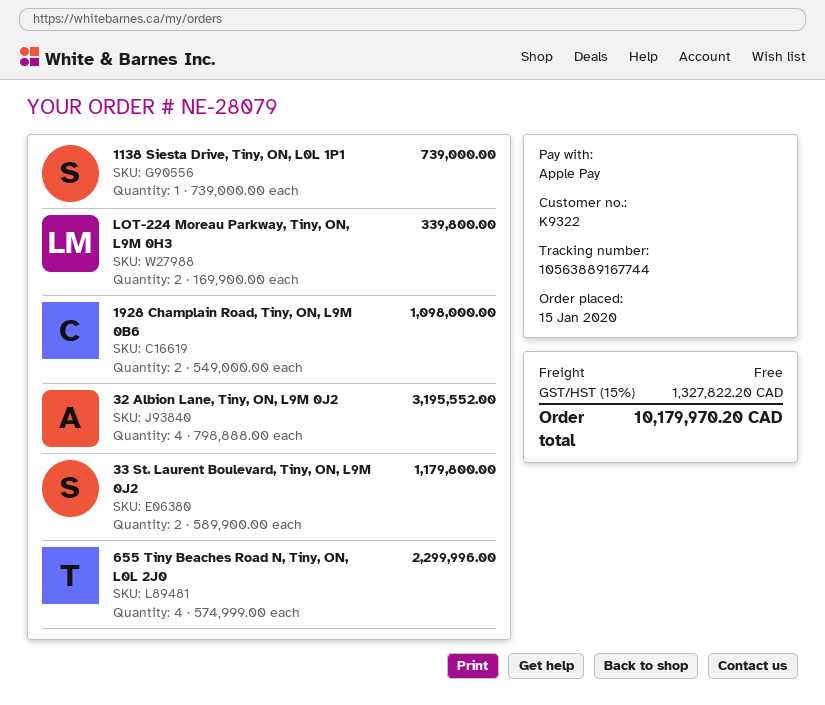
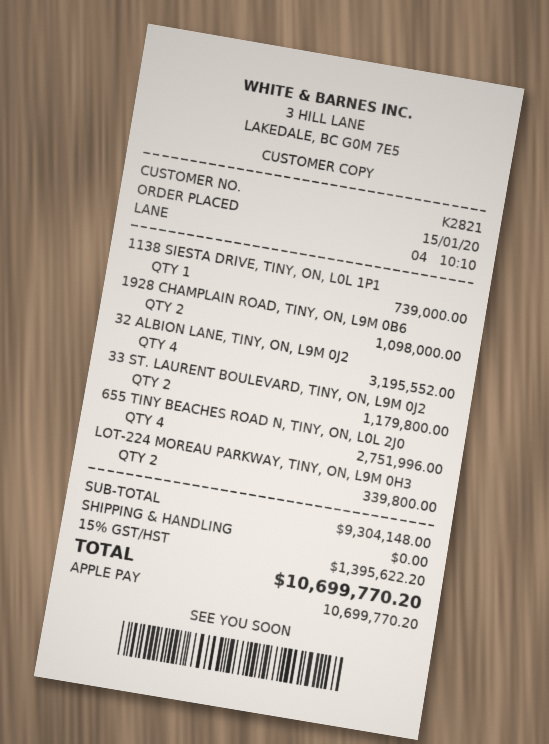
customer number: K9322 -> K2821
655 Tiny Beaches Road N, Tiny, ON, L0L 2J0: 4 for 2299996.00 -> 4 for 2751996.00
tax: 15% = 1327822.20 -> 15% = 1395622.20
total: 10179970.20 -> 10699770.20

